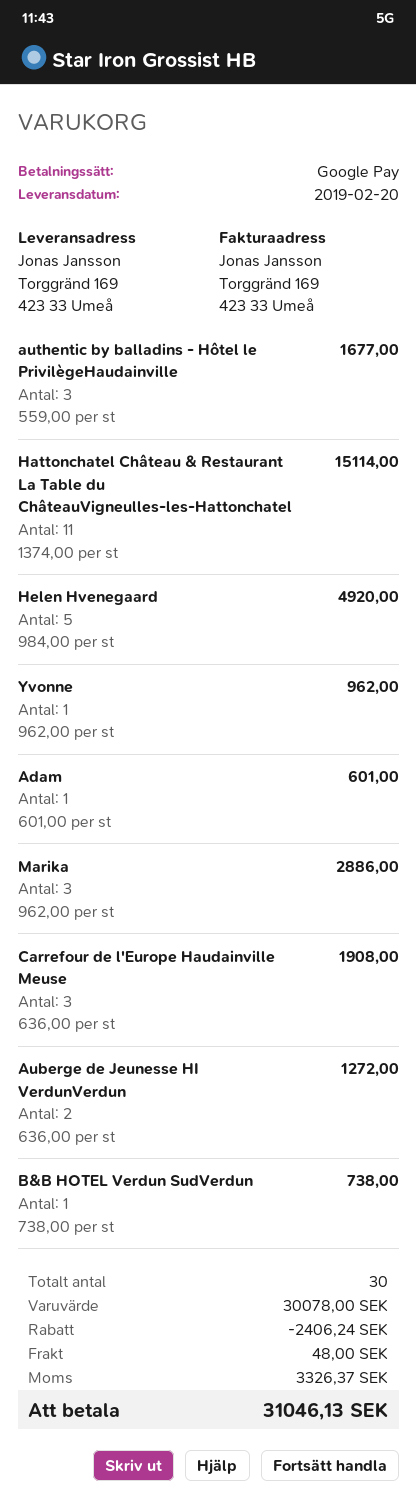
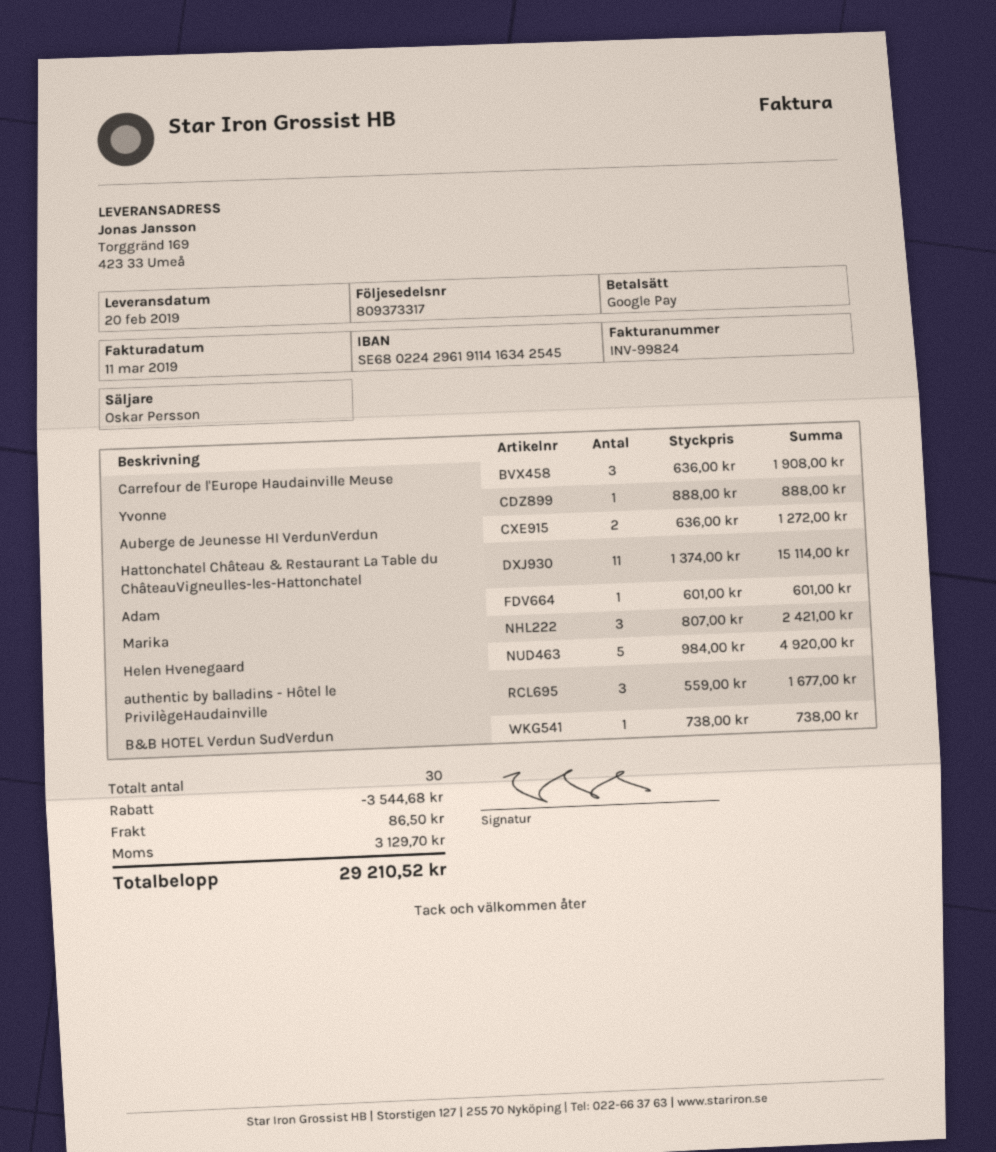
Yvonne: 1 x 962.00 = 962.00 -> 1 x 888.00 = 888.00
Marika: 3 x 962.00 = 2886.00 -> 3 x 807.00 = 2421.00
discount: 2406.24 -> 3544.68
shipping: 48.00 -> 86.50
tax: 3326.37 -> 3129.70
total: 31046.13 -> 29210.52

